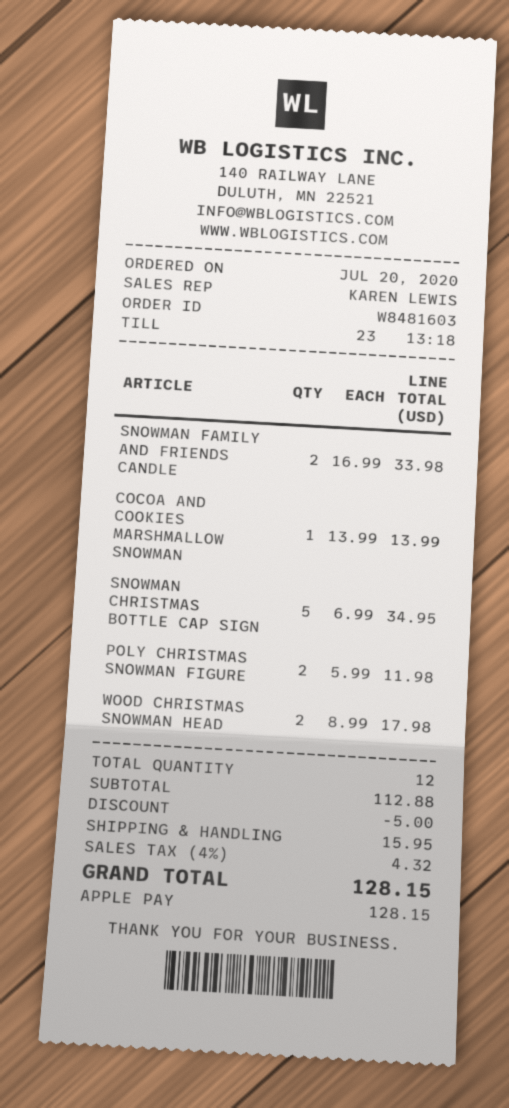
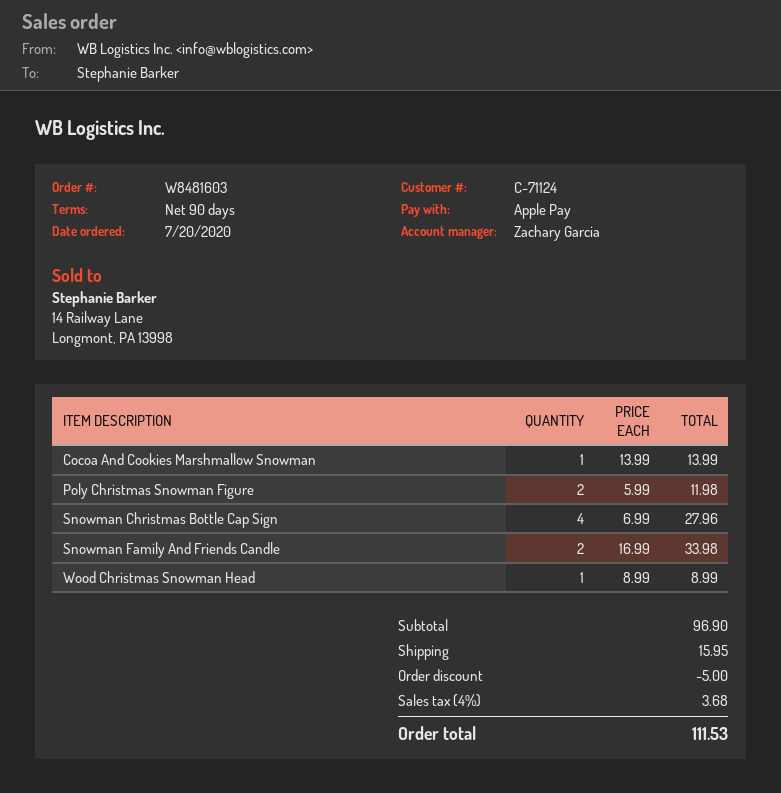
sales rep: KAREN LEWIS -> Zachary Garcia
SNOWMAN CHRISTMAS BOTTLE CAP SIGN: 5 x 6.99 = 34.95 -> 4 x 6.99 = 27.96
WOOD CHRISTMAS SNOWMAN HEAD: 2 x 8.99 = 17.98 -> 1 x 8.99 = 8.99
subtotal: 112.88 -> 96.90
tax: 4% = 4.32 -> 4% = 3.68
total: 128.15 -> 111.53

